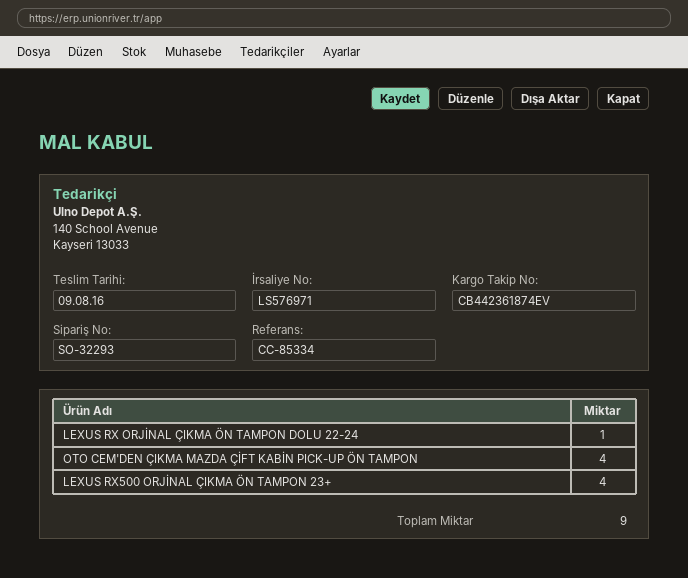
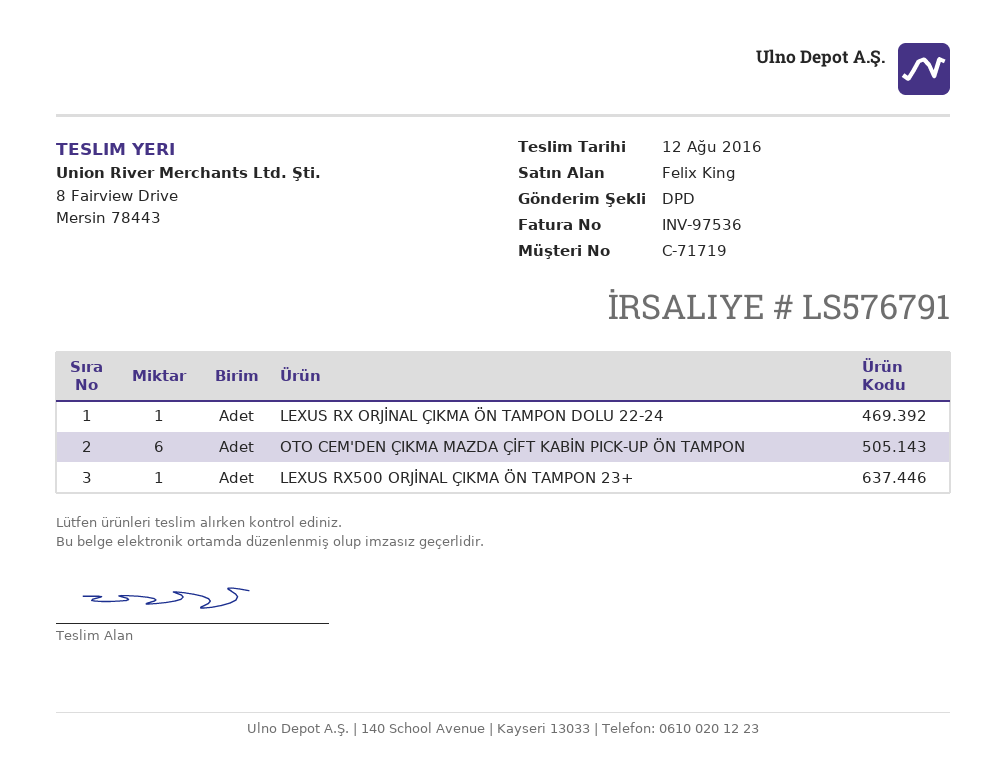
delivery note number: LS576971 -> LS576791
delivery date: 2016-08-09 -> 2016-08-12
OTO CEM'DEN ÇIKMA MAZDA ÇİFT KABİN PICK-UP ÖN TAMPON: 4 -> 6
LEXUS RX500 ORJİNAL ÇIKMA ÖN TAMPON 23+: 4 -> 1

